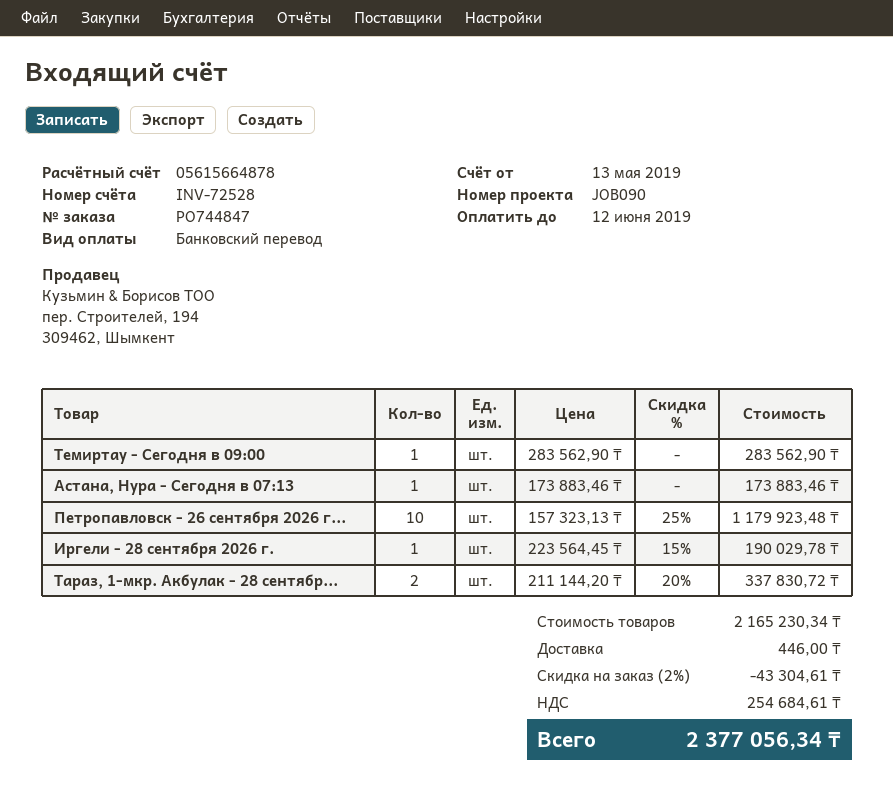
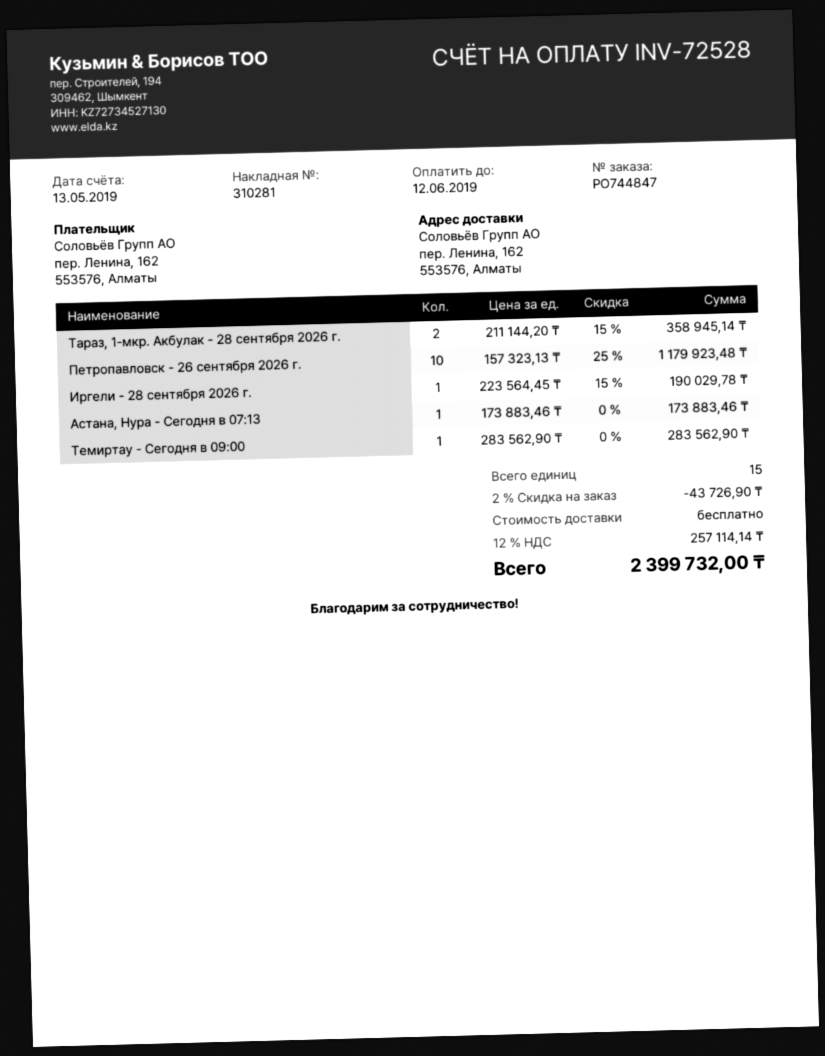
Тараз, 1-мкр. Акбулак - 28 сентябр...: 2 x 211144.20 - 20% = 337830.72 -> 2 x 211144.20 - 15% = 358945.14
discount: 2% = 43304.61 -> 2% = 43726.90
shipping: 446.00 -> 0.00
tax: 254684.61 -> 257114.14
total: 2377056.34 -> 2399732.00

